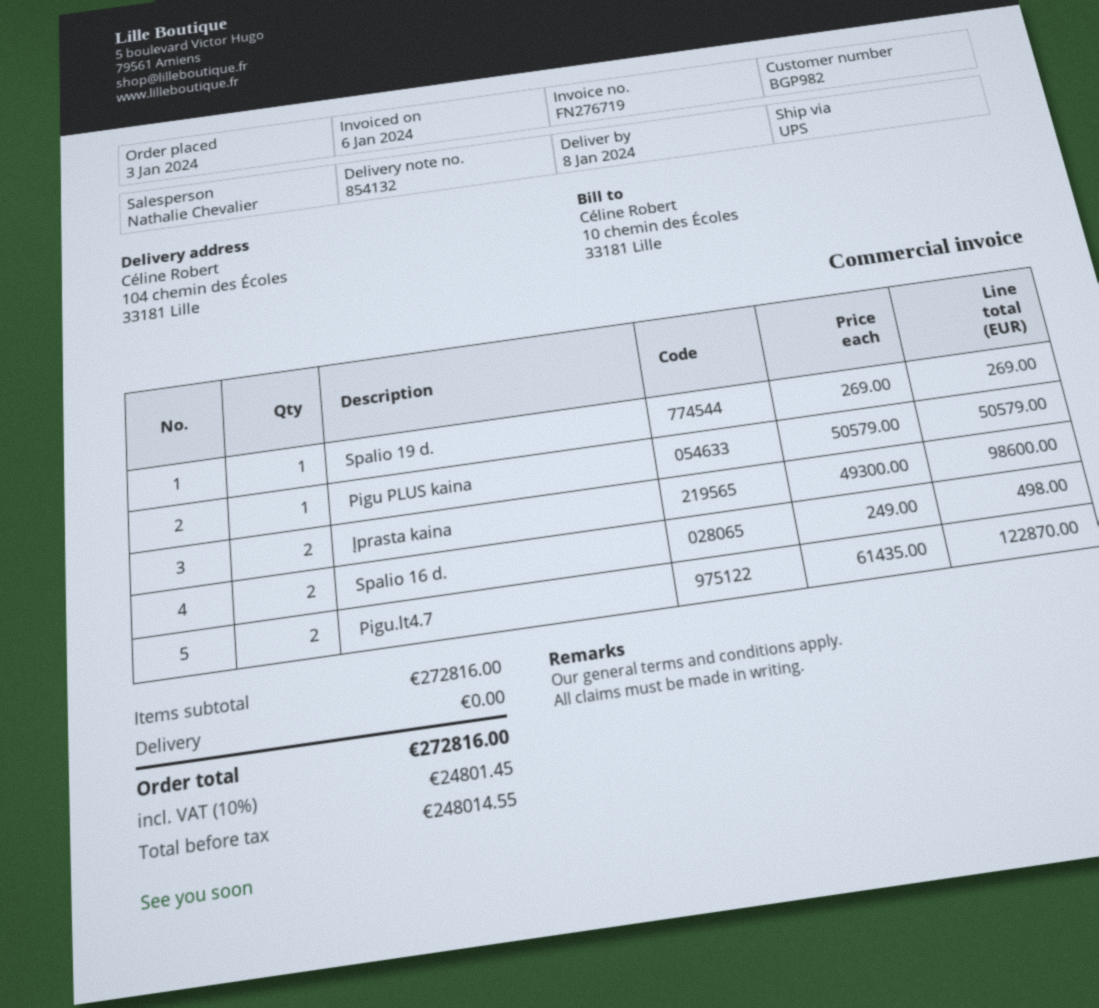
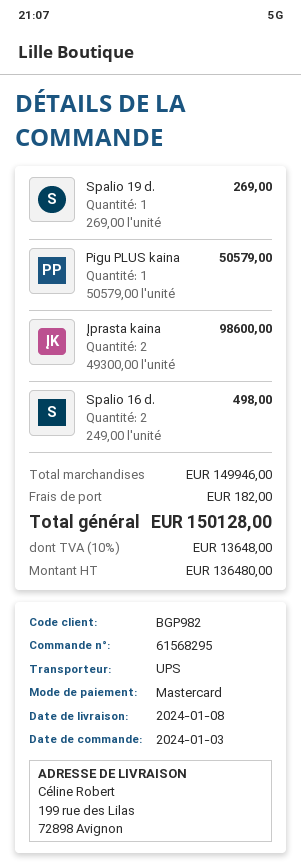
ship to: 104 chemin des Écoles, 33181 Lille -> 199 rue des Lilas, 72898 Avignon
Pigu.lt4.7: 2 x 61435.00 = 122870.00 -> none
subtotal: 272816.00 -> 149946.00
shipping: 0.00 -> 182.00
net: 248014.55 -> 136480.00
tax: 10% = 24801.45 -> 10% = 13648.00
total: 272816.00 -> 150128.00

